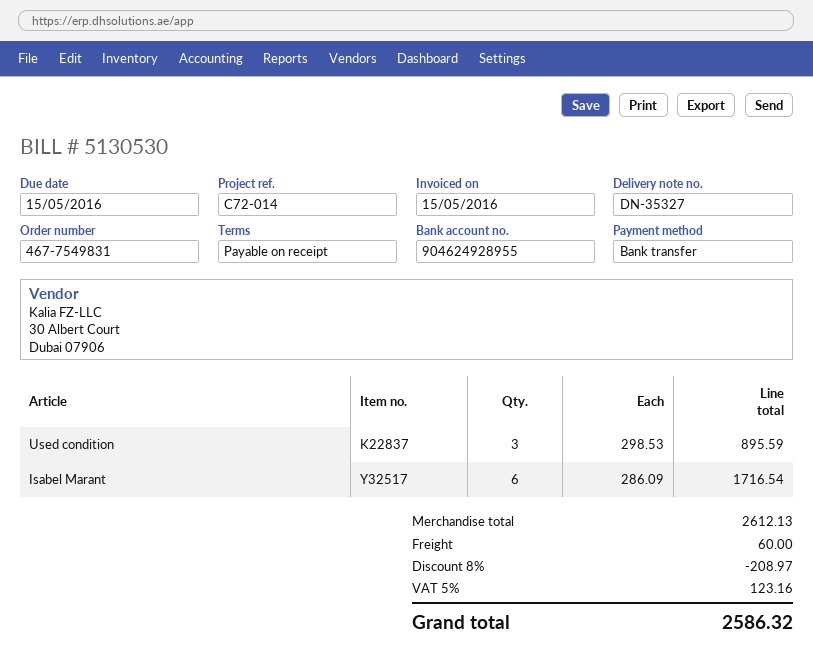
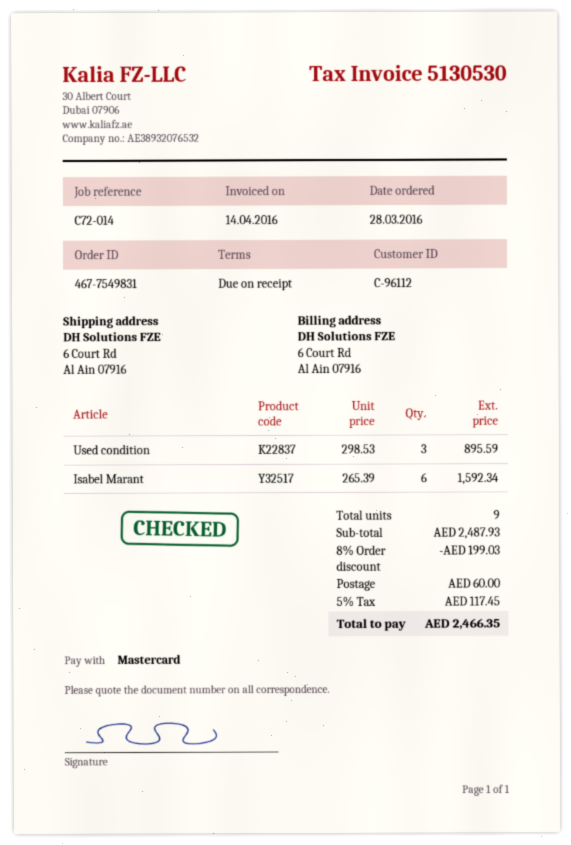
invoice date: 2016-05-15 -> 2016-04-14
payment method: bank transfer -> Mastercard
Isabel Marant: 6 x 286.09 = 1716.54 -> 6 x 265.39 = 1592.34
subtotal: 2612.13 -> 2487.93
discount: 8% = 208.97 -> 8% = 199.03
tax: 5% = 123.16 -> 5% = 117.45
total: 2586.32 -> 2466.35

